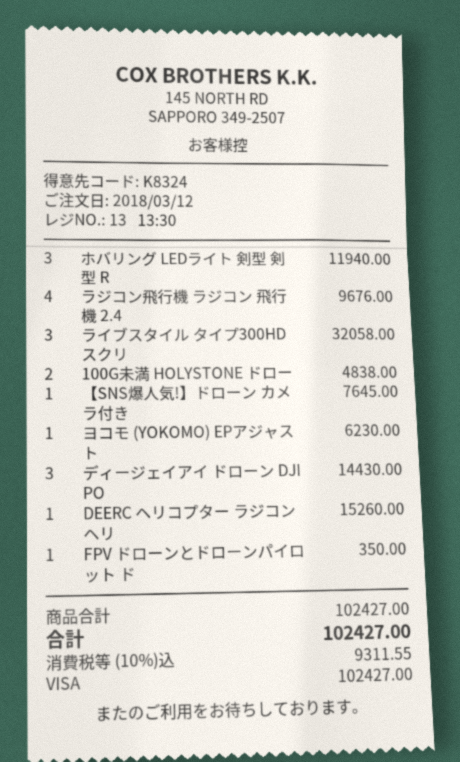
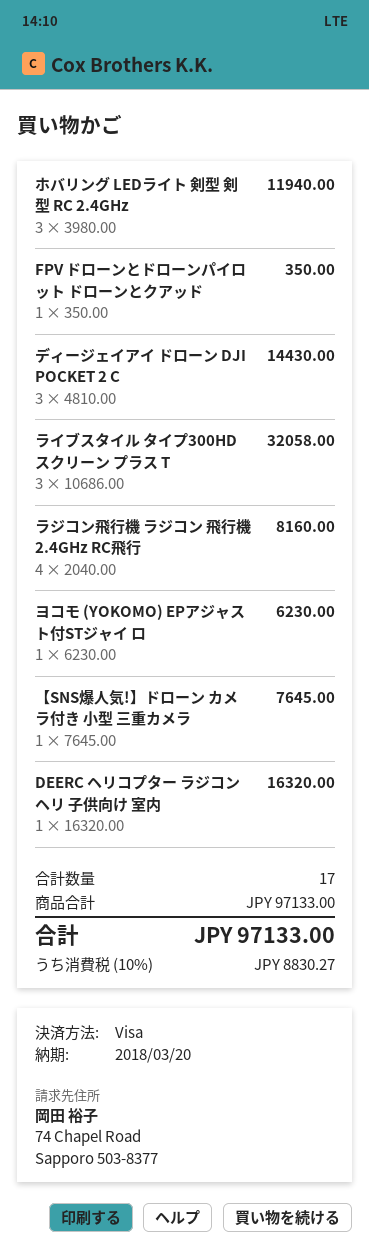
ラジコン飛行機 ラジコン 飛行機 2.4: 4 for 9676.00 -> 4 for 8160.00
100G未満 HOLYSTONE ドロー: 2 for 4838.00 -> none
DEERC ヘリコプター ラジコン ヘリ: 1 for 15260.00 -> 1 for 16320.00
subtotal: 102427.00 -> 97133.00
tax: 10% = 9311.55 -> 10% = 8830.27
total: 102427.00 -> 97133.00

